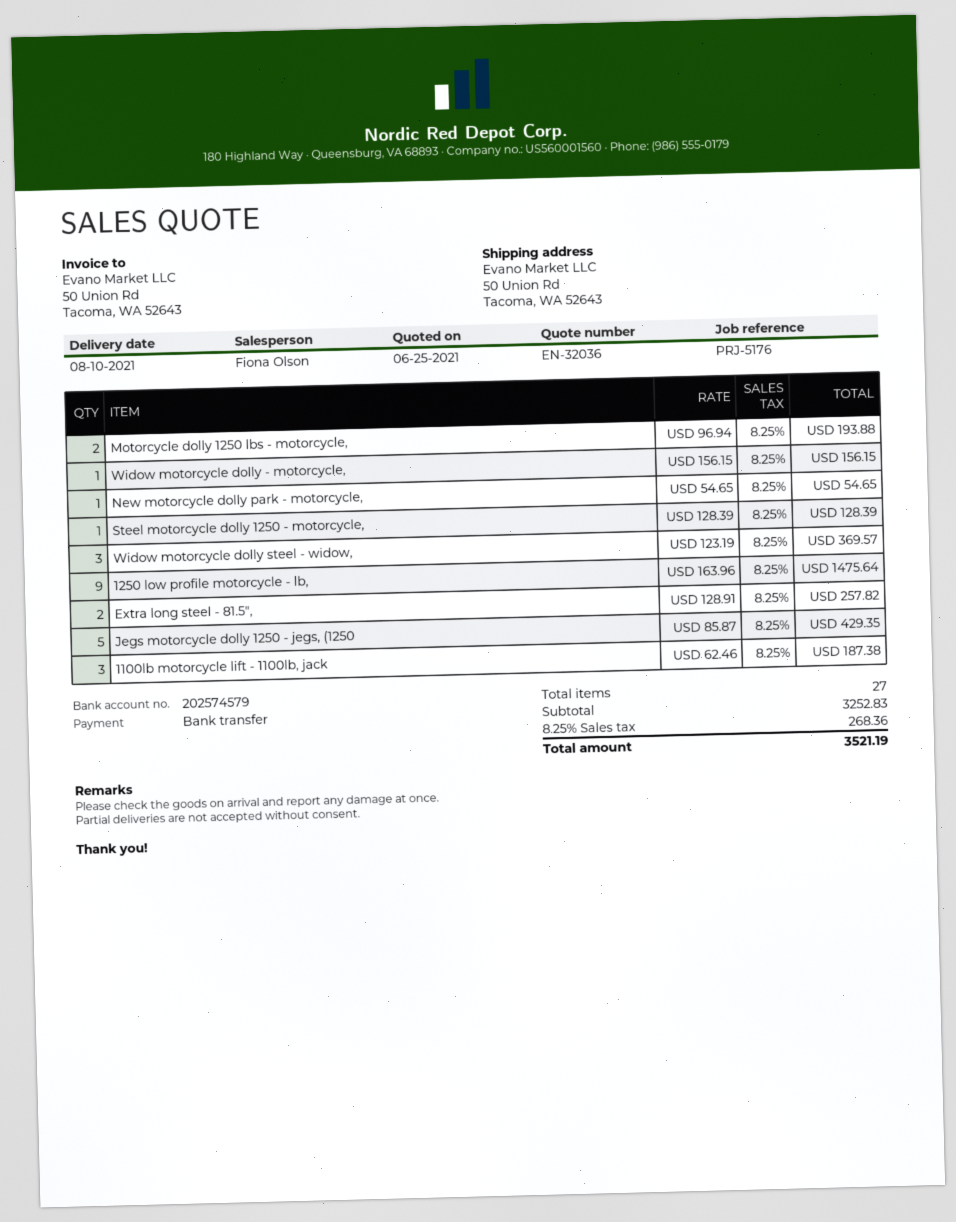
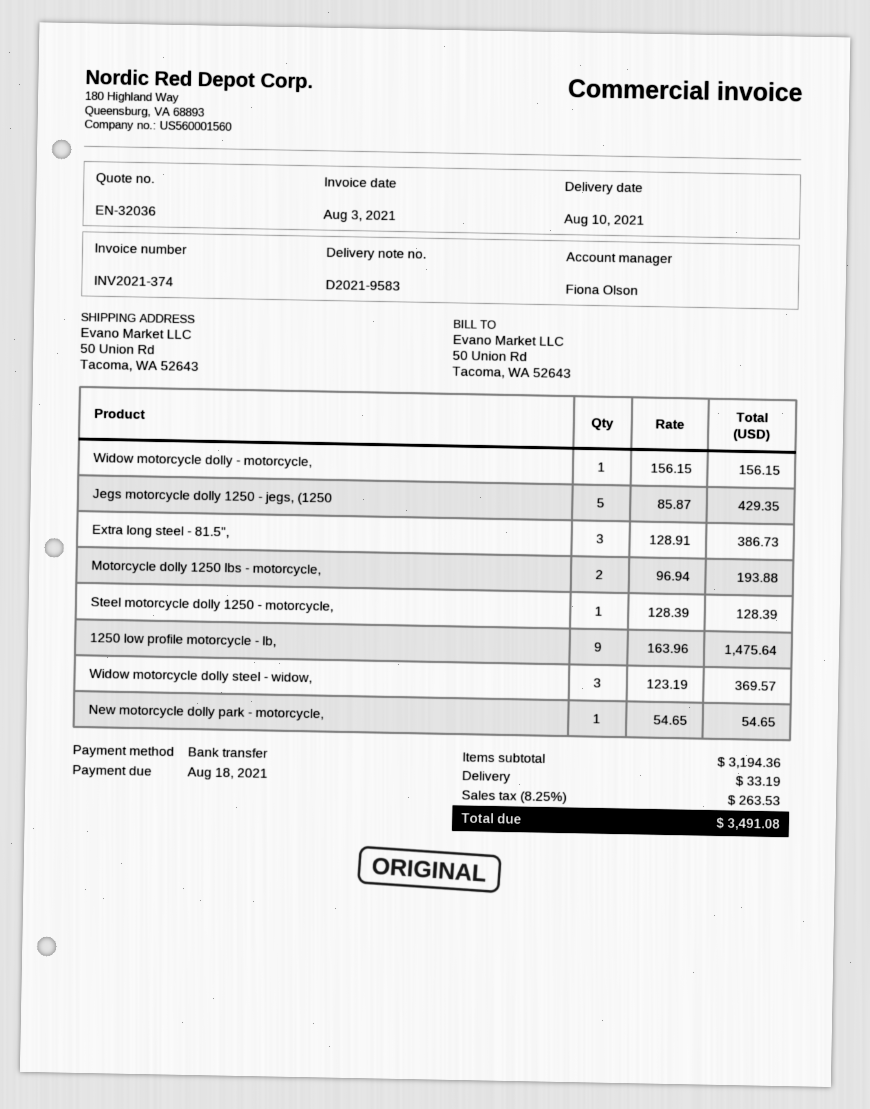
Extra long steel - 81.5",: 2 x 128.91 = 257.82 -> 3 x 128.91 = 386.73
1100lb motorcycle lift - 1100lb, jack: 3 x 62.46 = 187.38 -> none
subtotal: 3252.83 -> 3194.36
shipping: none -> 33.19
tax: 8.25% = 268.36 -> 8.25% = 263.53
total: 3521.19 -> 3491.08

